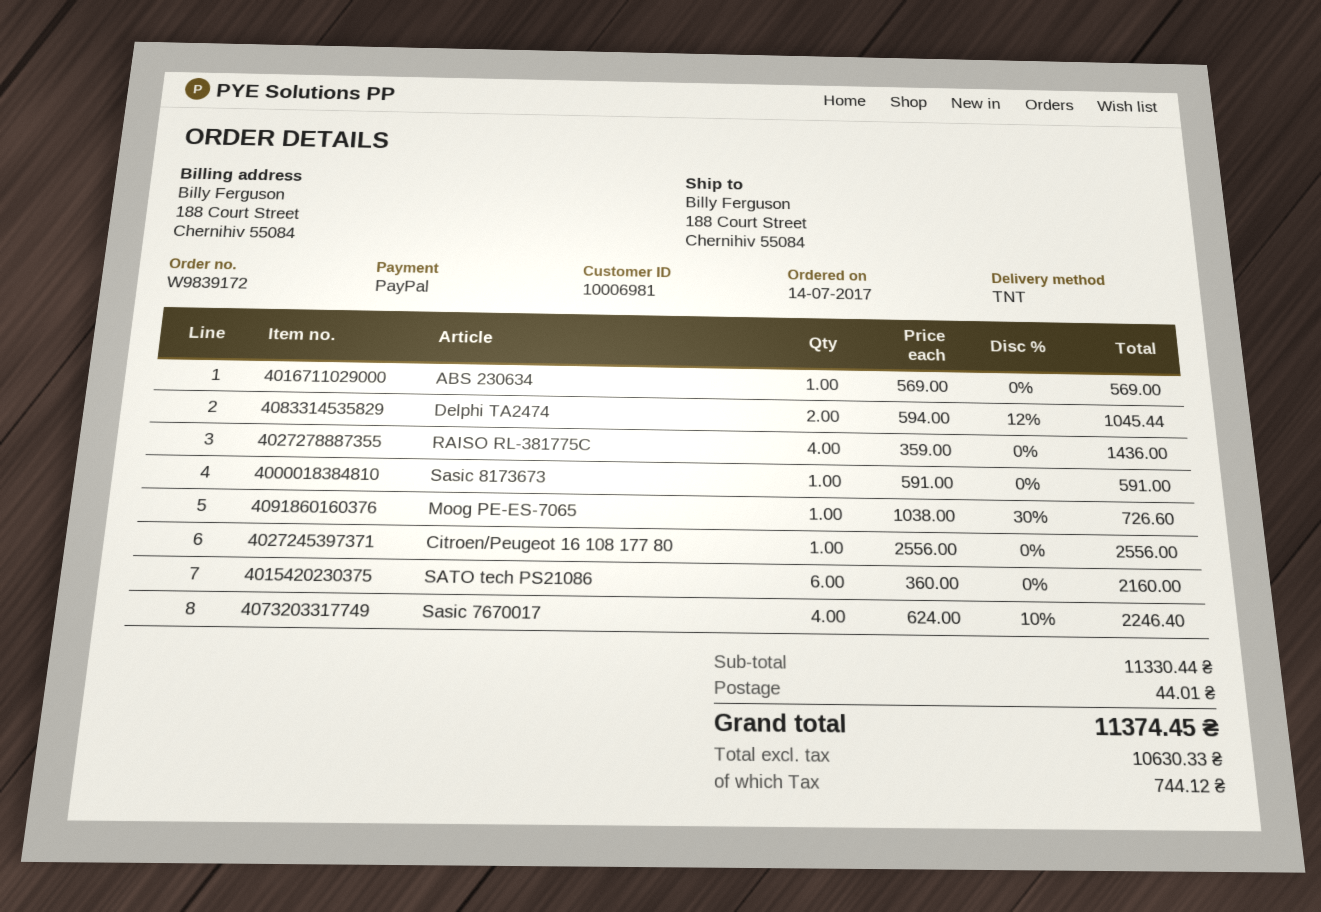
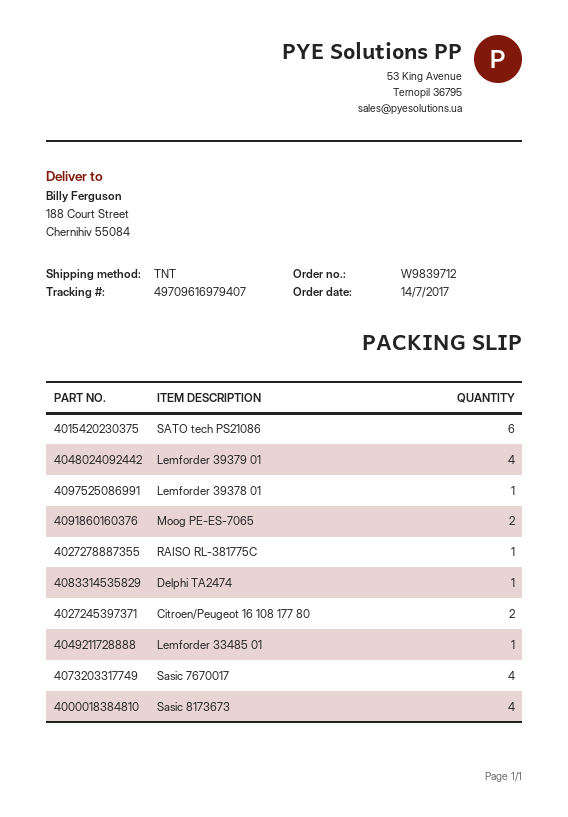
order number: W9839172 -> W9839712
ABS 230634: 1 -> none
Delphi TA2474: 2 -> 1
RAISO RL-381775C: 4 -> 1
Sasic 8173673: 1 -> 4
Moog PE-ES-7065: 1 -> 2
Citroen/Peugeot 16 108 177 80: 1 -> 2
Lemforder 39379 01: none -> 4
Lemforder 39378 01: none -> 1
Lemforder 33485 01: none -> 1

